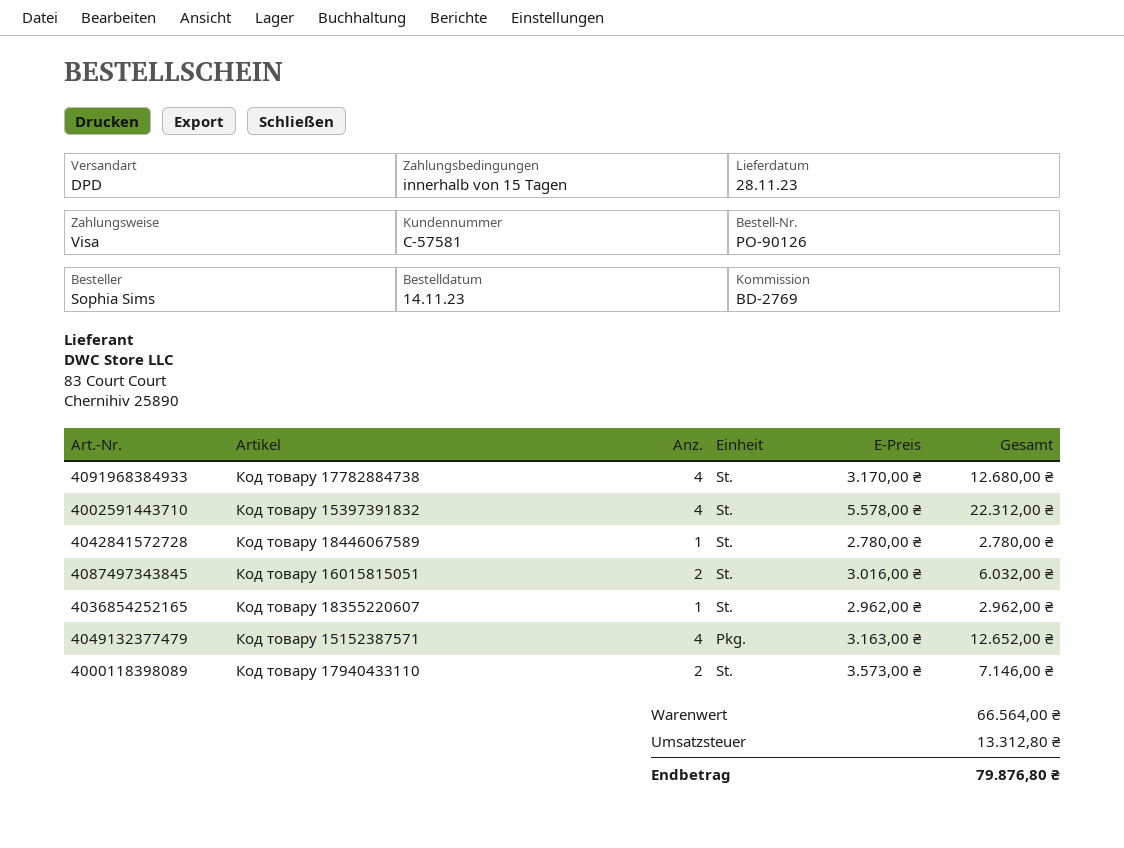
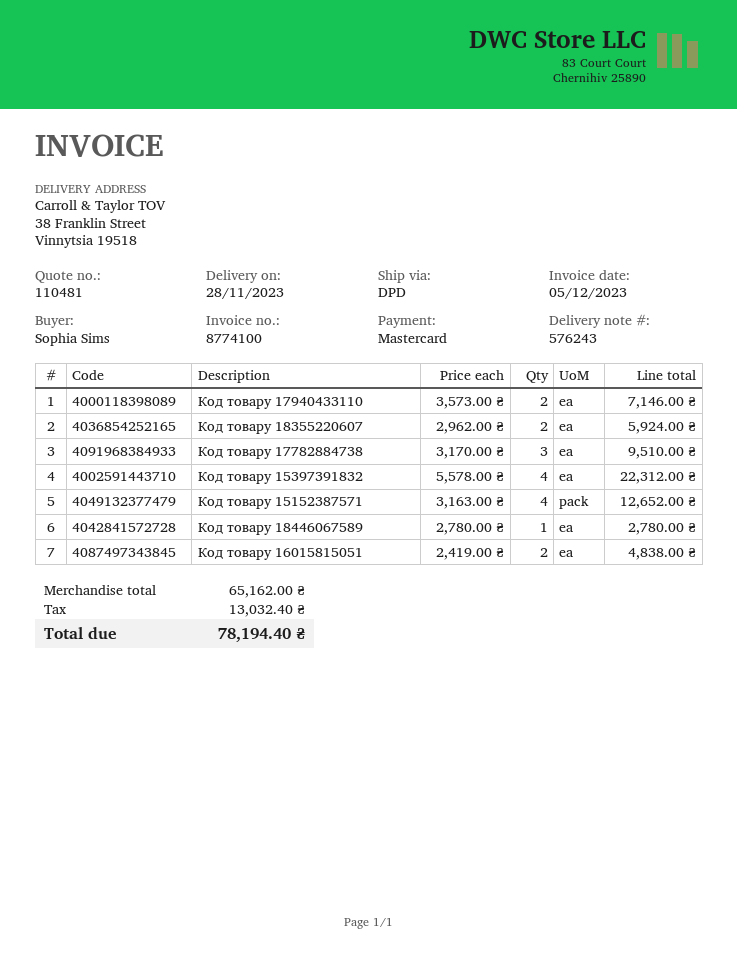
payment method: Visa -> Mastercard
Код товару 17782884738: 4 x 3170.00 = 12680.00 -> 3 x 3170.00 = 9510.00
Код товару 16015815051: 2 x 3016.00 = 6032.00 -> 2 x 2419.00 = 4838.00
Код товару 18355220607: 1 x 2962.00 = 2962.00 -> 2 x 2962.00 = 5924.00
subtotal: 66564.00 -> 65162.00
tax: 13312.80 -> 13032.40
total: 79876.80 -> 78194.40

